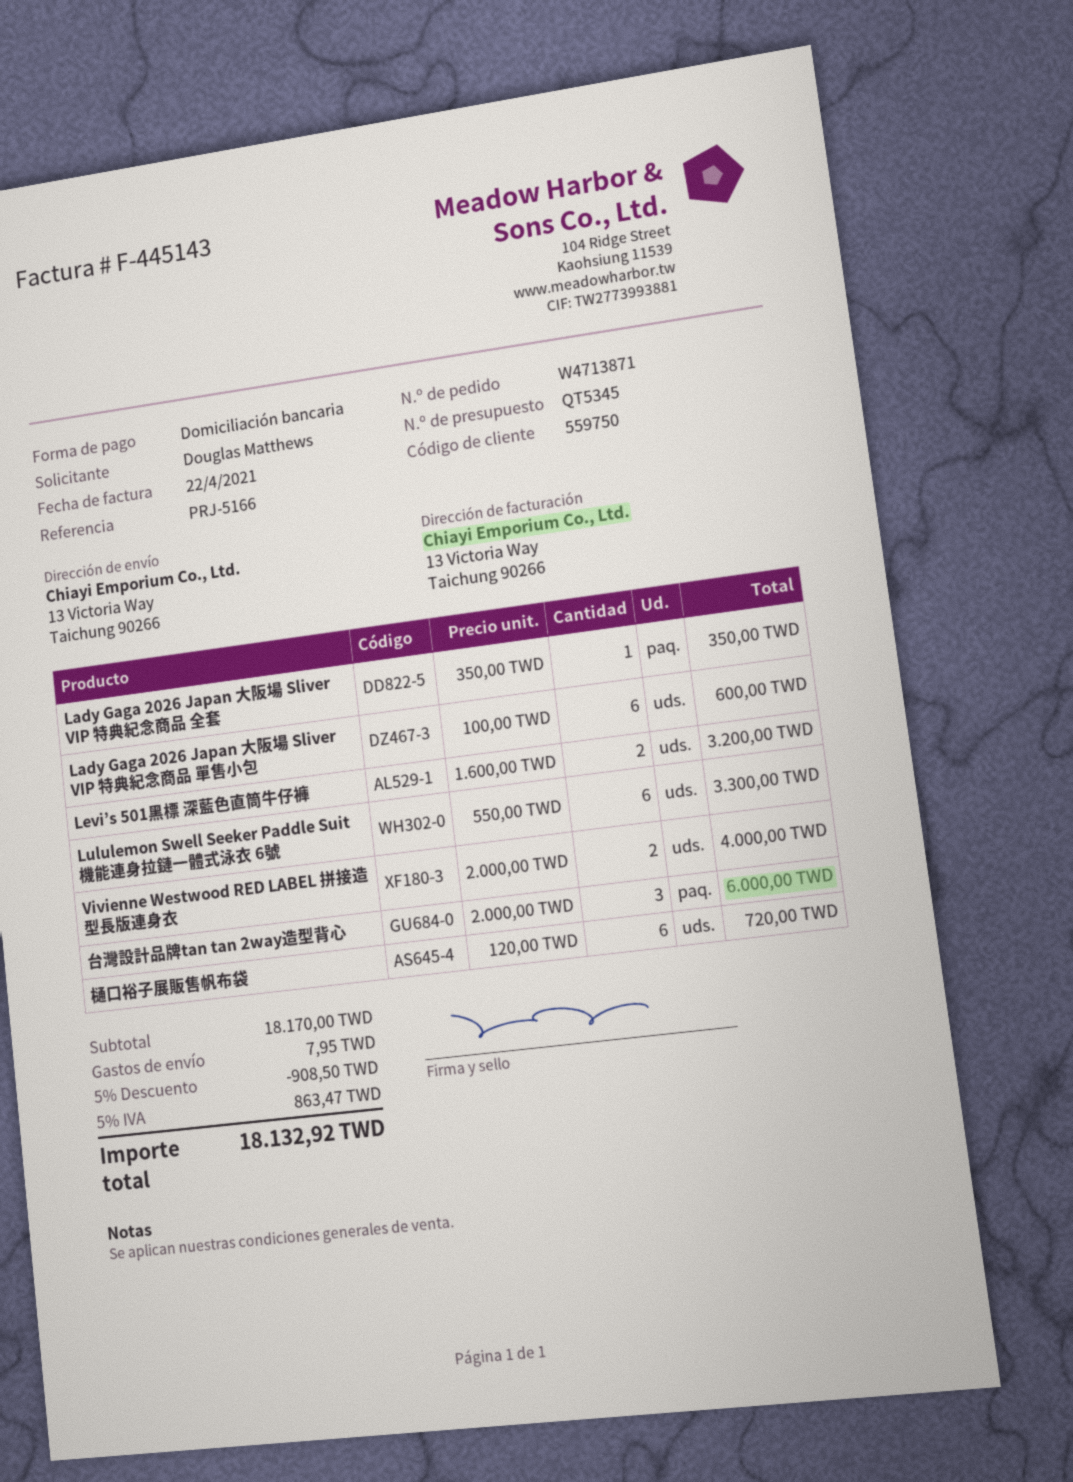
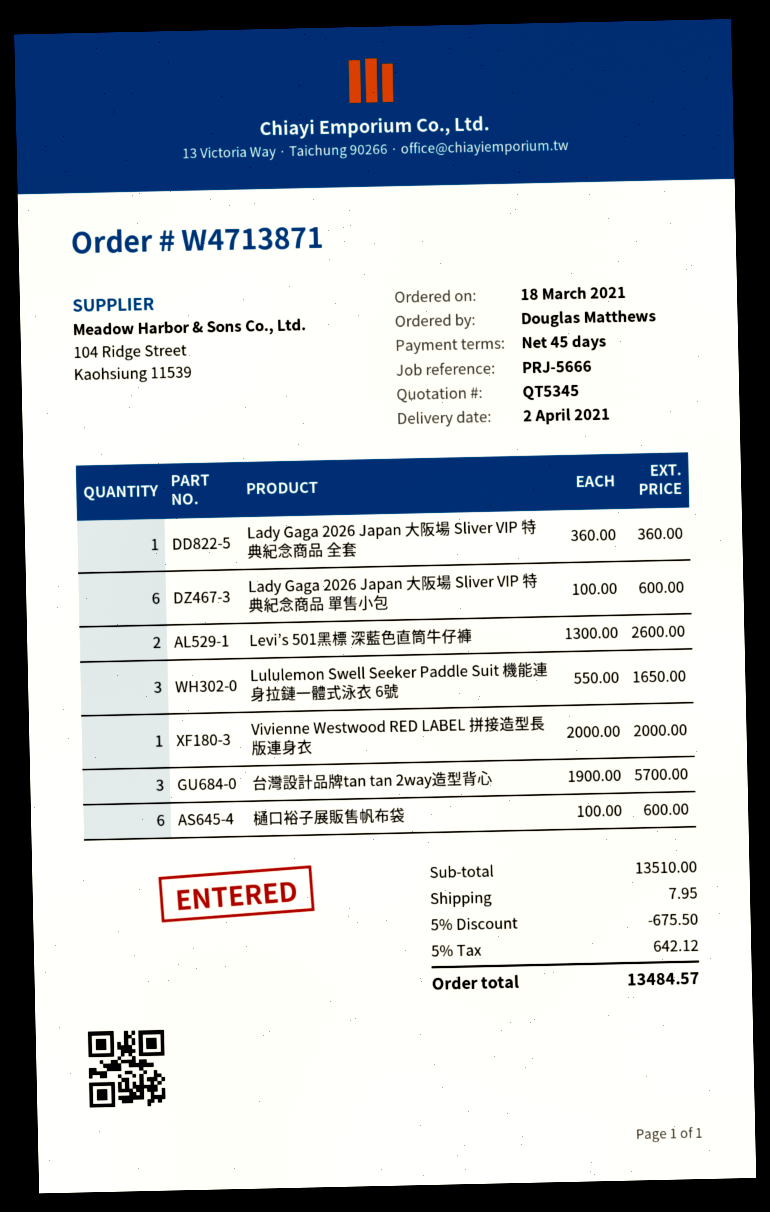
reference: PRJ-5166 -> PRJ-5666
Lady Gaga 2026 Japan 大阪場 Sliver VIP 特典紀念商品 全套: 1 x 350.00 = 350.00 -> 1 x 360.00 = 360.00
Levi’s 501黑標 深藍色直筒牛仔褲: 2 x 1600.00 = 3200.00 -> 2 x 1300.00 = 2600.00
Lululemon Swell Seeker Paddle Suit 機能連身拉鏈一體式泳衣 6號: 6 x 550.00 = 3300.00 -> 3 x 550.00 = 1650.00
Vivienne Westwood RED LABEL 拼接造型長版連身衣: 2 x 2000.00 = 4000.00 -> 1 x 2000.00 = 2000.00
台灣設計品牌tan tan 2way造型背心: 3 x 2000.00 = 6000.00 -> 3 x 1900.00 = 5700.00
樋口裕子展販售帆布袋: 6 x 120.00 = 720.00 -> 6 x 100.00 = 600.00
subtotal: 18170.00 -> 13510.00
discount: 5% = 908.50 -> 5% = 675.50
tax: 5% = 863.47 -> 5% = 642.12
total: 18132.92 -> 13484.57

